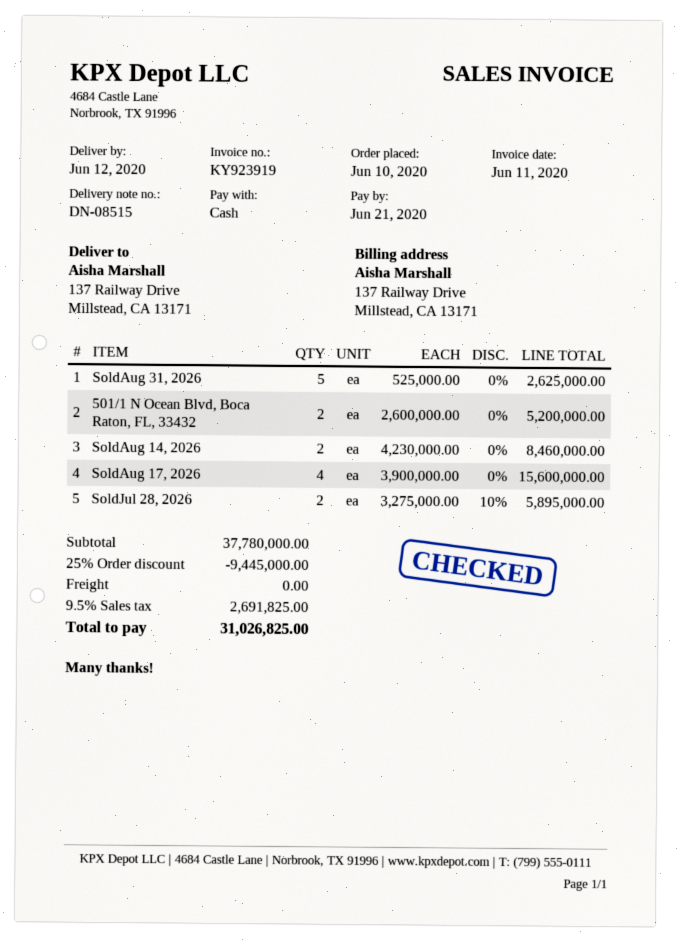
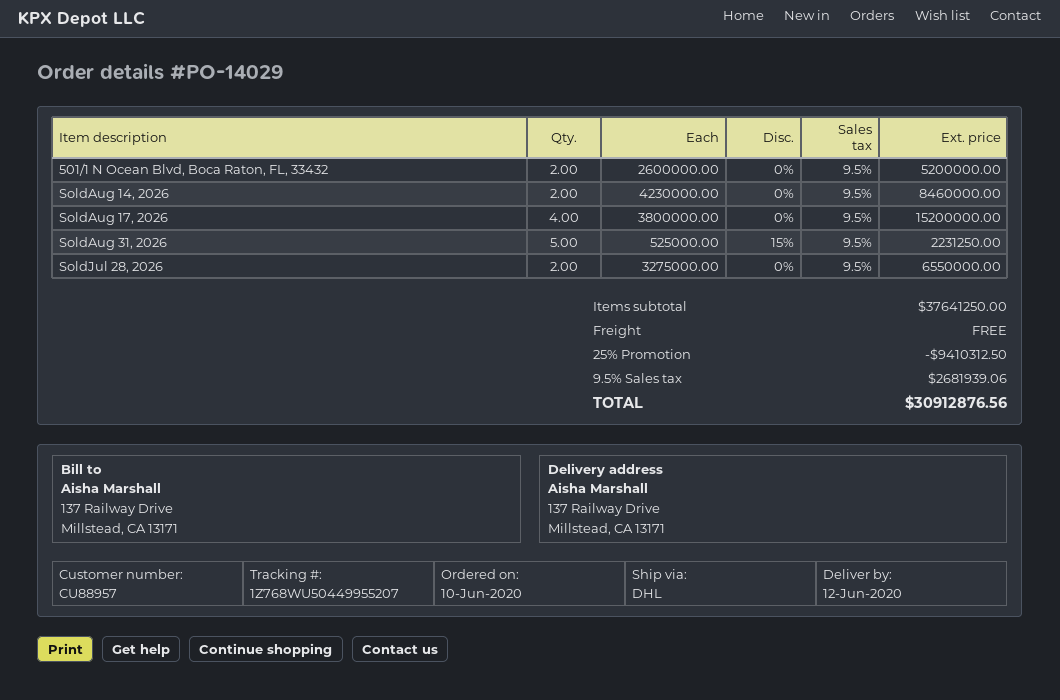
SoldAug 31, 2026: 5 x 525000.00 = 2625000.00 -> 5 x 525000.00 - 15% = 2231250.00
SoldAug 17, 2026: 4 x 3900000.00 = 15600000.00 -> 4 x 3800000.00 = 15200000.00
SoldJul 28, 2026: 2 x 3275000.00 - 10% = 5895000.00 -> 2 x 3275000.00 = 6550000.00
subtotal: 37780000.00 -> 37641250.00
discount: 25% = 9445000.00 -> 25% = 9410312.50
tax: 9.5% = 2691825.00 -> 9.5% = 2681939.06
total: 31026825.00 -> 30912876.56

